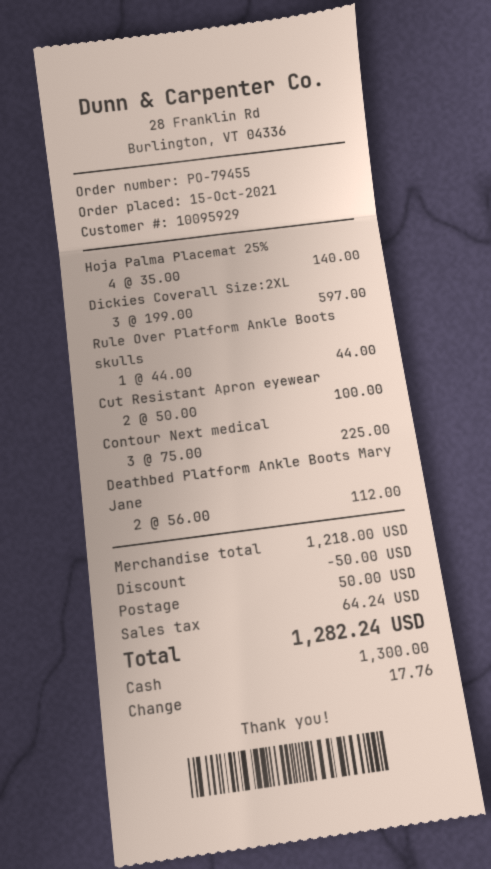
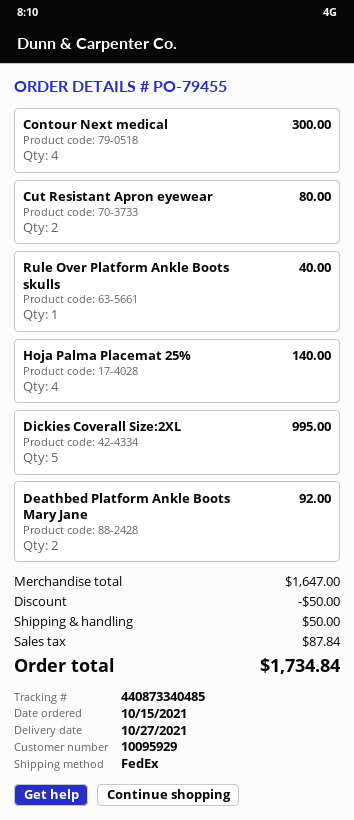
Dickies Coverall Size:2XL: 3 for 597.00 -> 5 for 995.00
Rule Over Platform Ankle Boots skulls: 1 for 44.00 -> 1 for 40.00
Cut Resistant Apron eyewear: 2 for 100.00 -> 2 for 80.00
Contour Next medical: 3 for 225.00 -> 4 for 300.00
Deathbed Platform Ankle Boots Mary Jane: 2 for 112.00 -> 2 for 92.00
subtotal: 1218.00 -> 1647.00
tax: 64.24 -> 87.84
total: 1282.24 -> 1734.84

